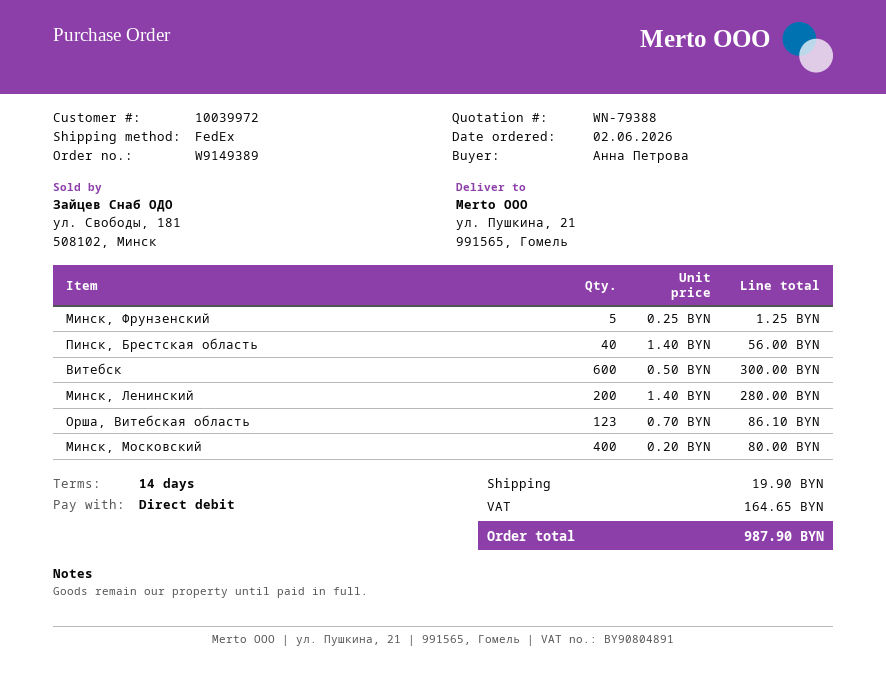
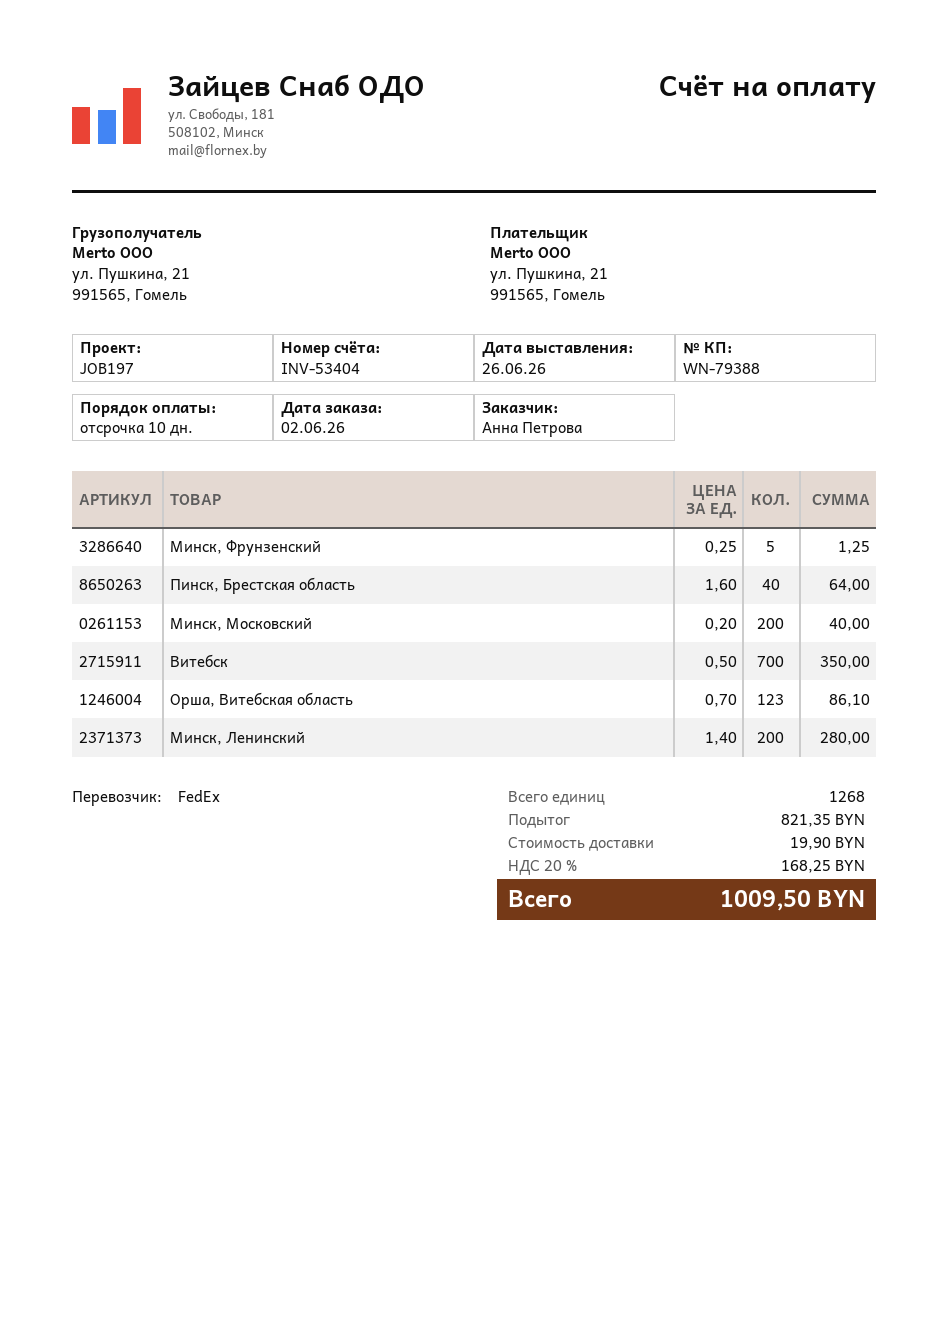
payment terms: 14 days -> 10 days
Пинск, Брестская область: 40 x 1.40 = 56.00 -> 40 x 1.60 = 64.00
Витебск: 600 x 0.50 = 300.00 -> 700 x 0.50 = 350.00
Минск, Московский: 400 x 0.20 = 80.00 -> 200 x 0.20 = 40.00
tax: 164.65 -> 168.25
total: 987.90 -> 1009.50

